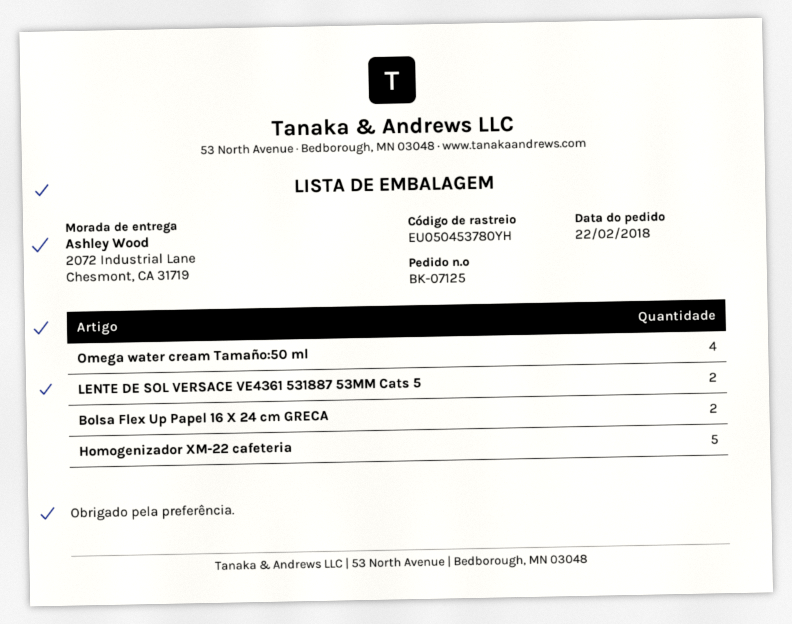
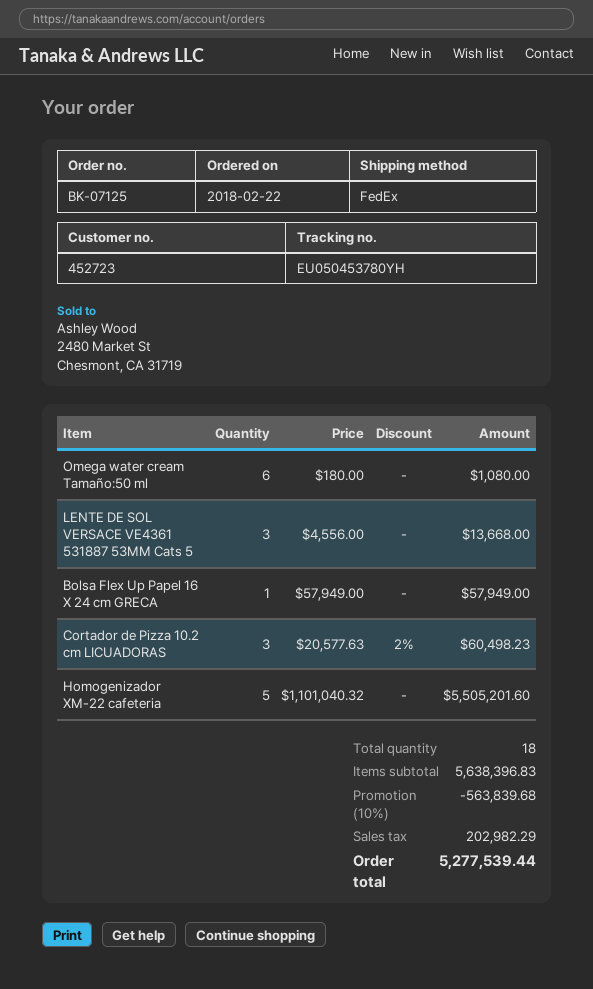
Omega water cream Tamaño:50 ml: 4 -> 6
LENTE DE SOL VERSACE VE4361 531887 53MM Cats 5: 2 -> 3
Bolsa Flex Up Papel 16 X 24 cm GRECA: 2 -> 1
Cortador de Pizza 10.2 cm LICUADORAS: none -> 3

